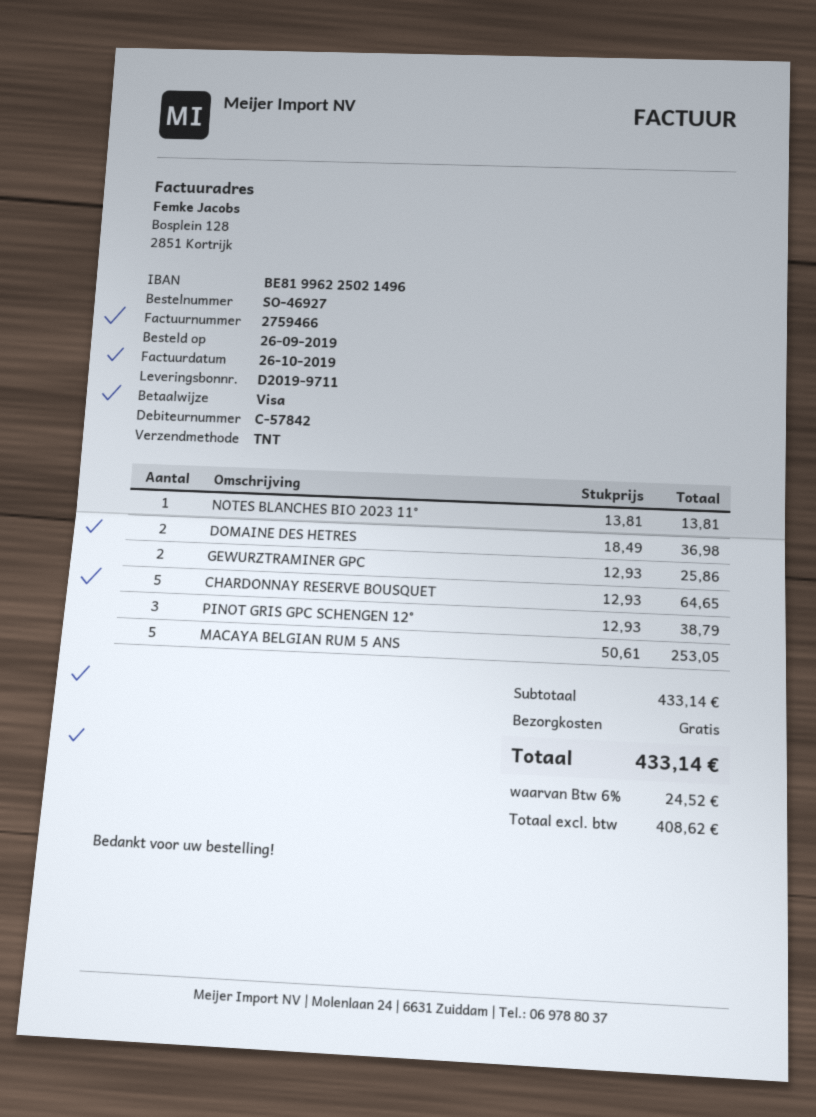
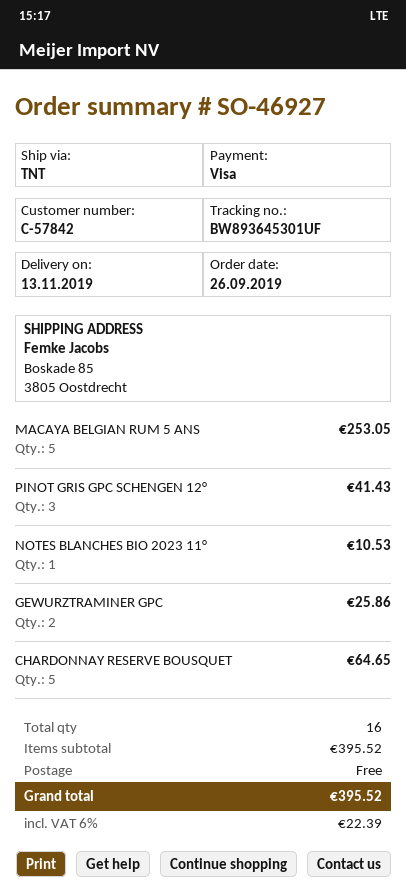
NOTES BLANCHES BIO 2023 11°: 1 for 13.81 -> 1 for 10.53
DOMAINE DES HETRES: 2 for 36.98 -> none
PINOT GRIS GPC SCHENGEN 12°: 3 for 38.79 -> 3 for 41.43
subtotal: 433.14 -> 395.52
tax: 6% = 24.52 -> 6% = 22.39
total: 433.14 -> 395.52

